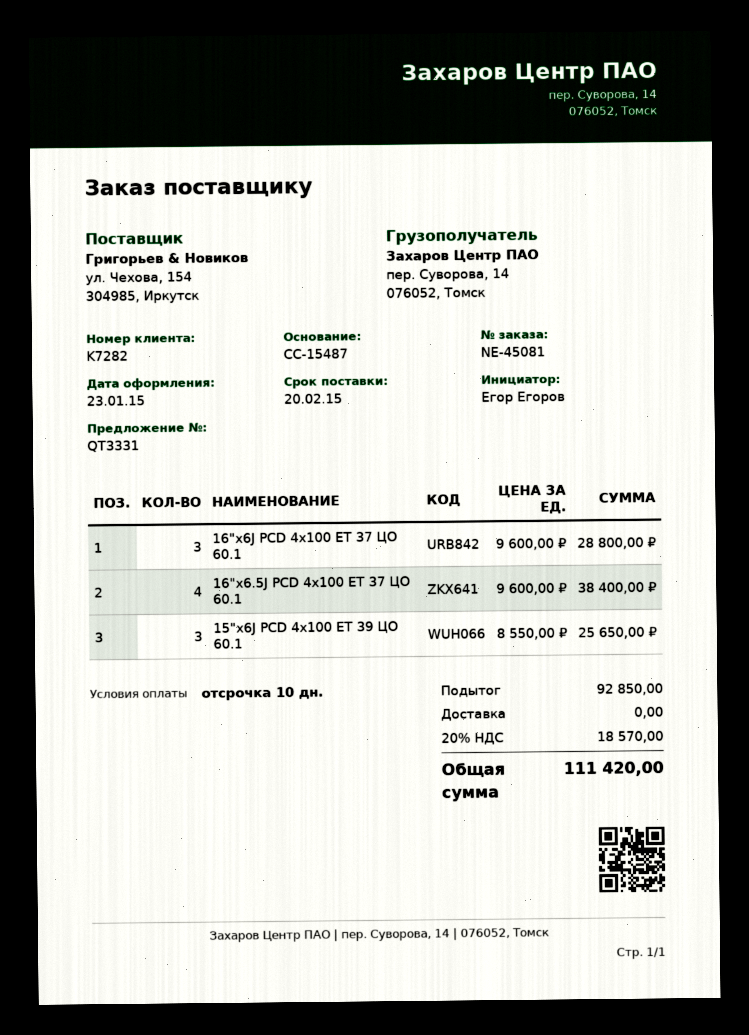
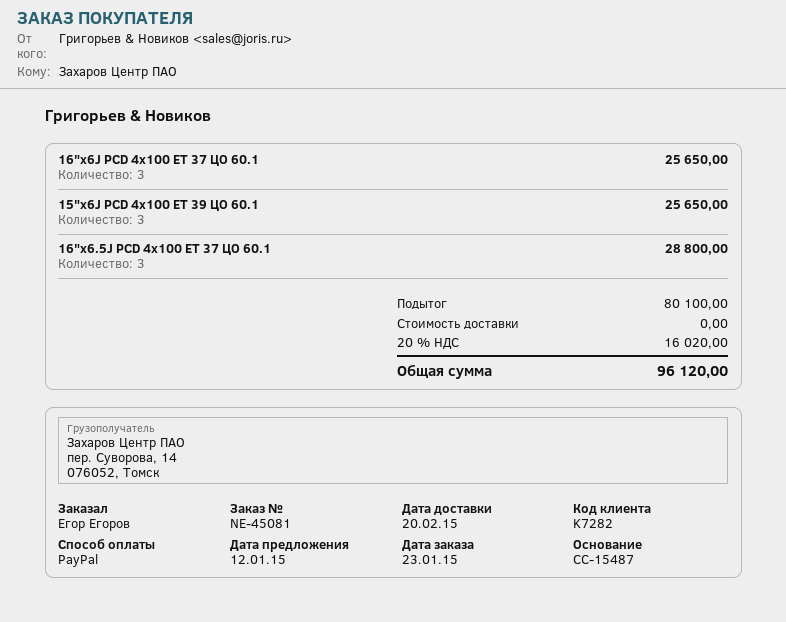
16"x6J PCD 4x100 ЕТ 37 ЦО 60.1: 3 for 28800.00 -> 3 for 25650.00
16"x6.5J PCD 4x100 ЕТ 37 ЦО 60.1: 4 for 38400.00 -> 3 for 28800.00
subtotal: 92850.00 -> 80100.00
tax: 20% = 18570.00 -> 20% = 16020.00
total: 111420.00 -> 96120.00

